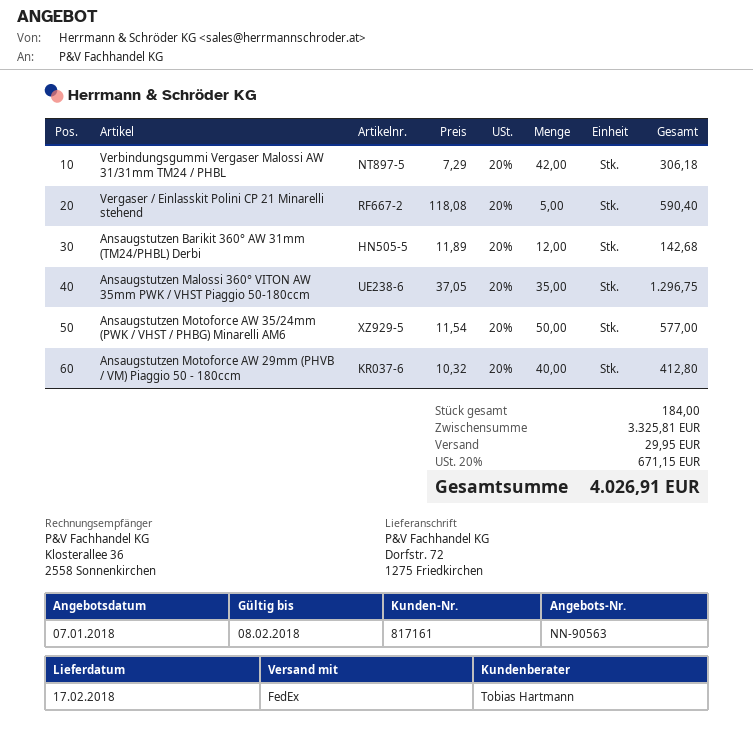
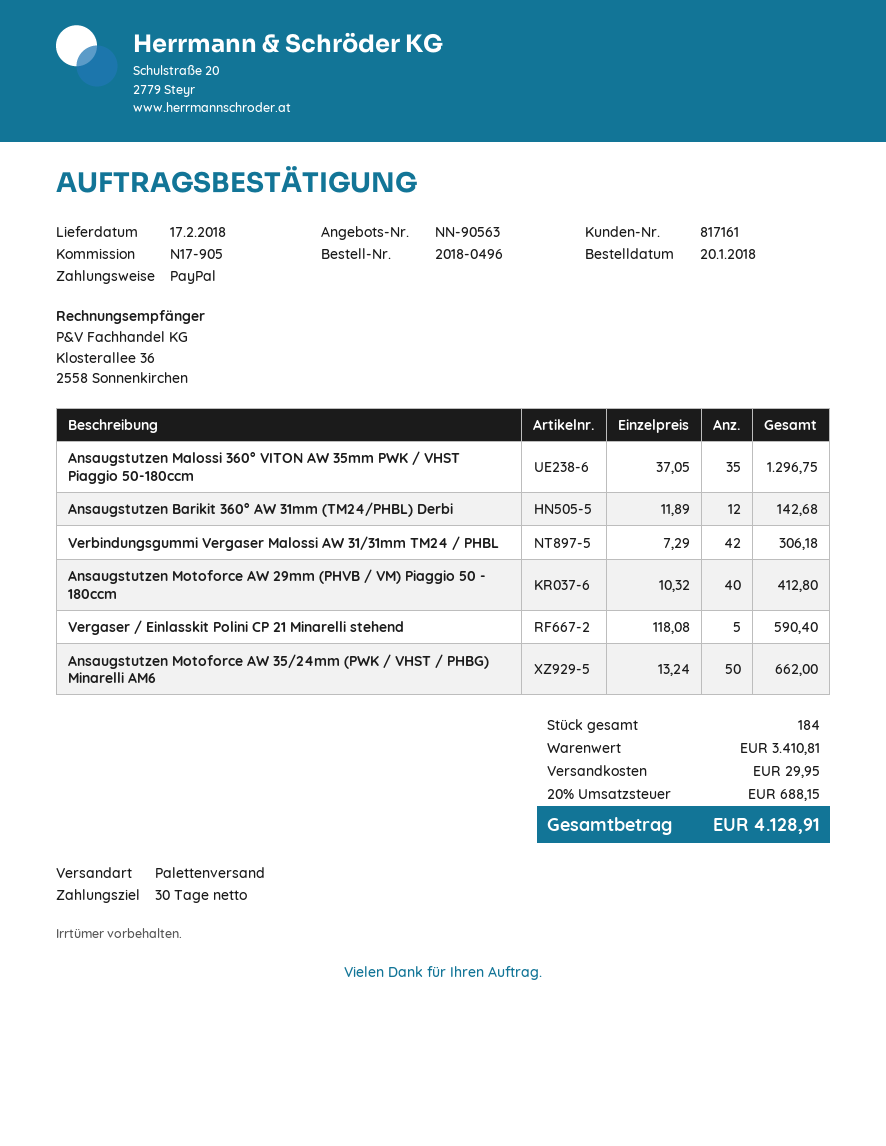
shipping method: FedEx -> pallet freight
Ansaugstutzen Motoforce AW 35/24mm (PWK / VHST / PHBG) Minarelli AM6: 50 x 11.54 = 577.00 -> 50 x 13.24 = 662.00
subtotal: 3325.81 -> 3410.81
tax: 20% = 671.15 -> 20% = 688.15
total: 4026.91 -> 4128.91

